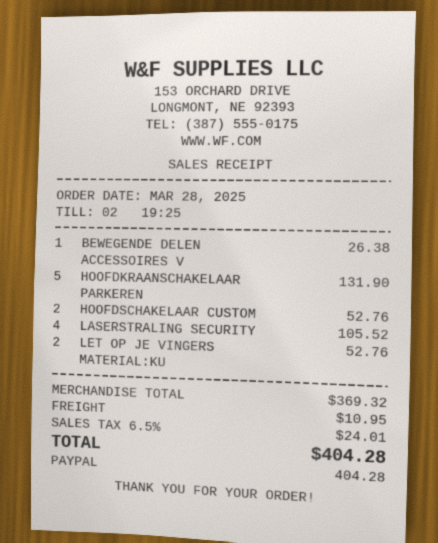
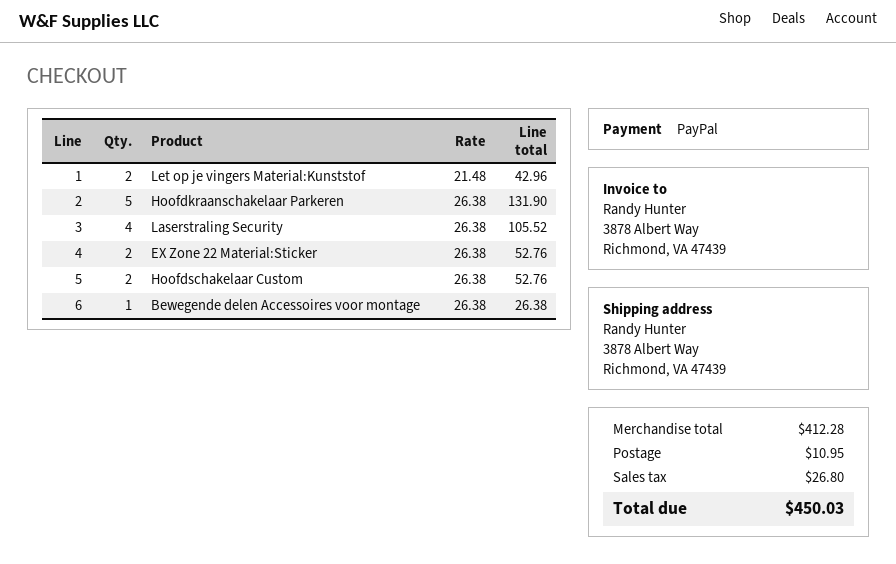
LET OP JE VINGERS MATERIAL:KU: 2 for 52.76 -> 2 for 42.96
EX Zone 22 Material:Sticker: none -> 2 for 52.76
subtotal: 369.32 -> 412.28
tax: 24.01 -> 26.80
total: 404.28 -> 450.03

